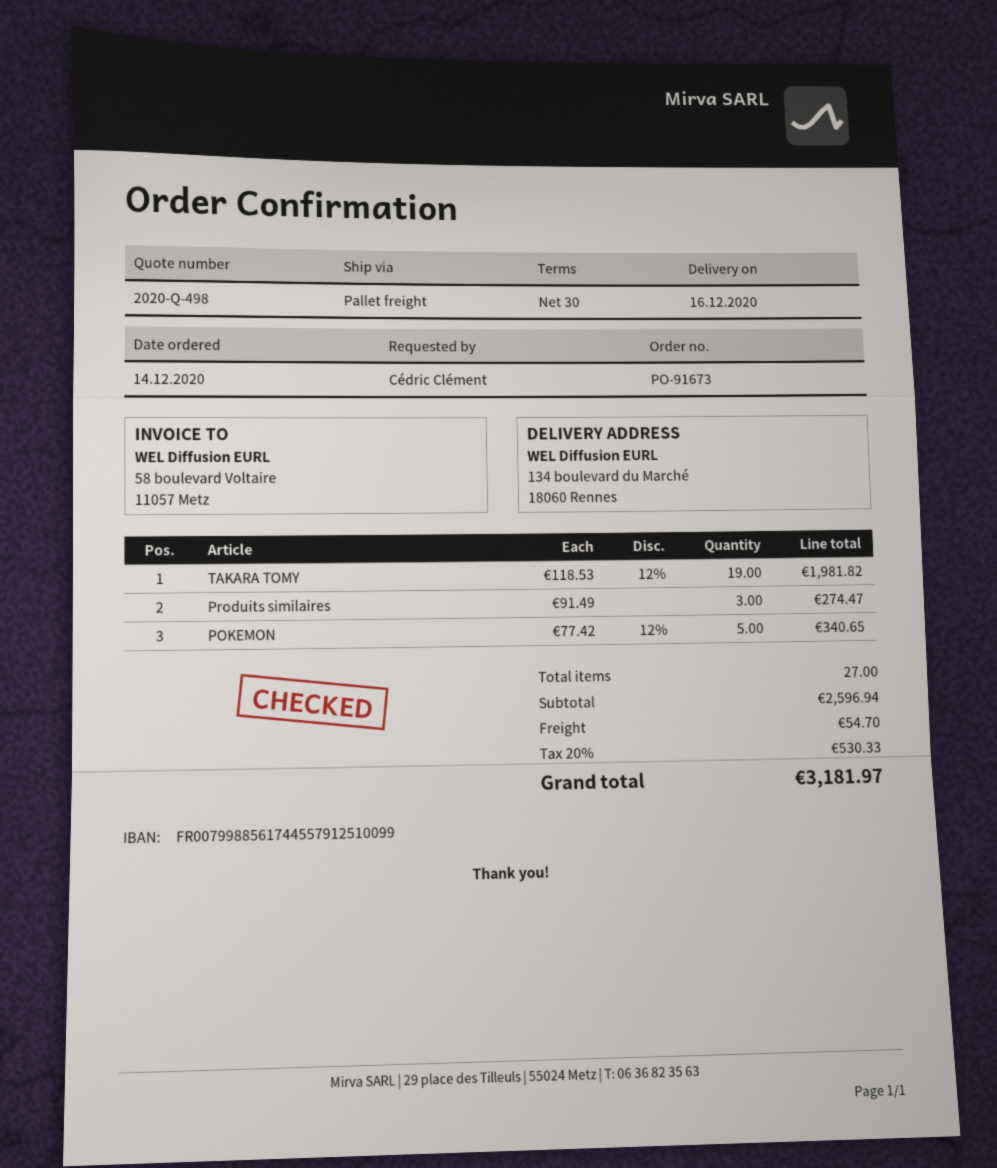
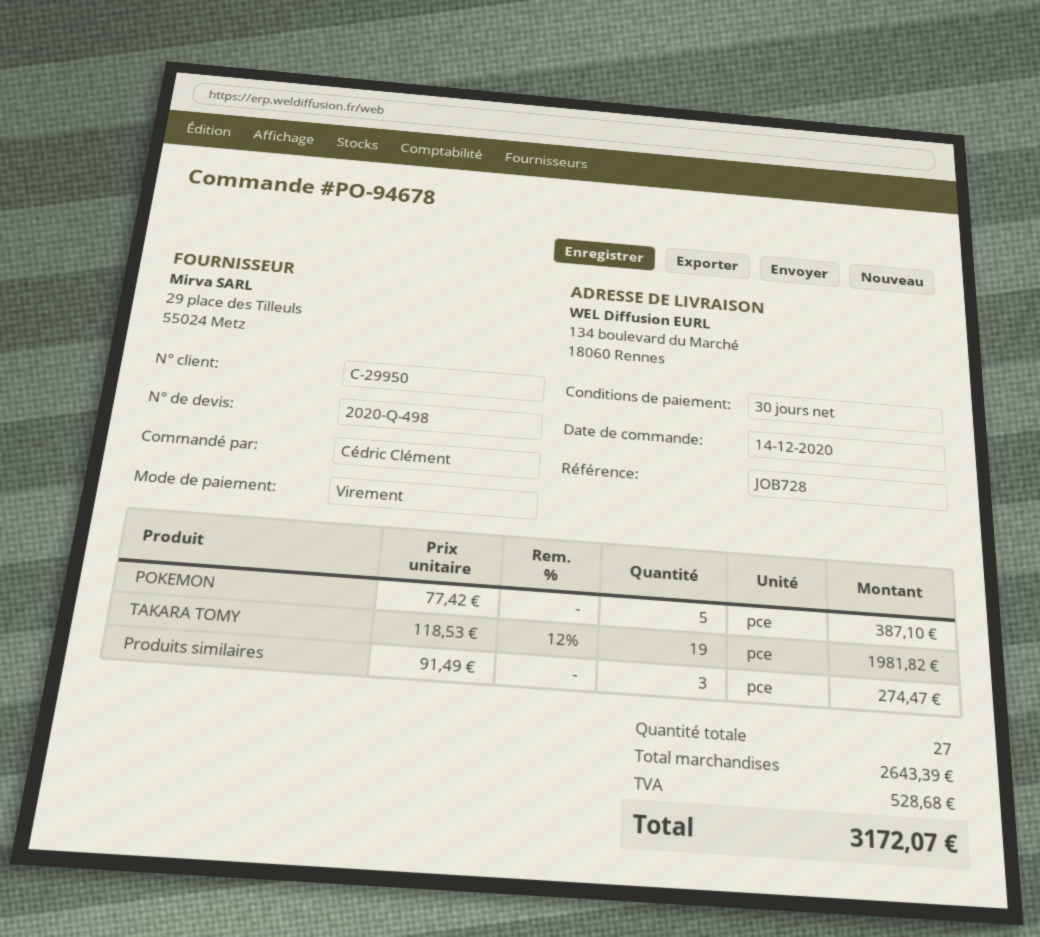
order number: PO-91673 -> PO-94678
POKEMON: 5 x 77.42 - 12% = 340.65 -> 5 x 77.42 = 387.10
subtotal: 2596.94 -> 2643.39
shipping: 54.70 -> none
tax: 530.33 -> 528.68
total: 3181.97 -> 3172.07

